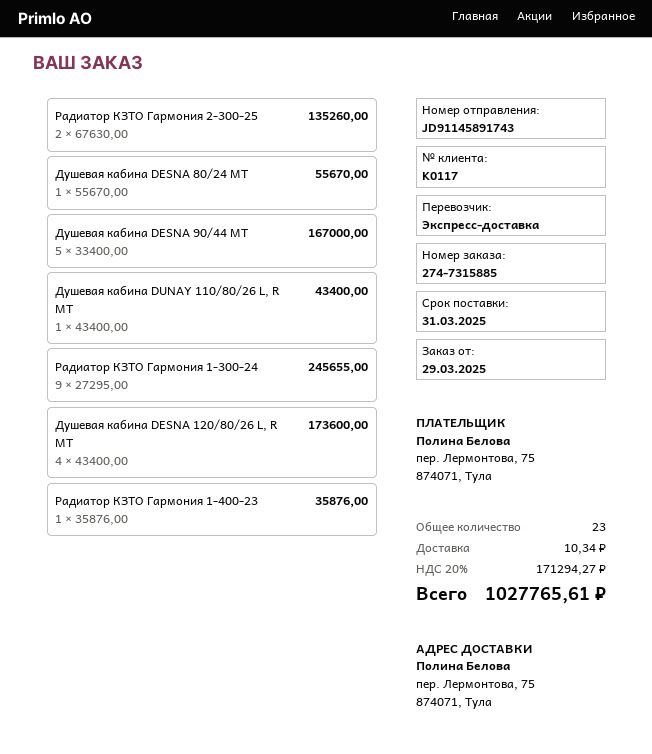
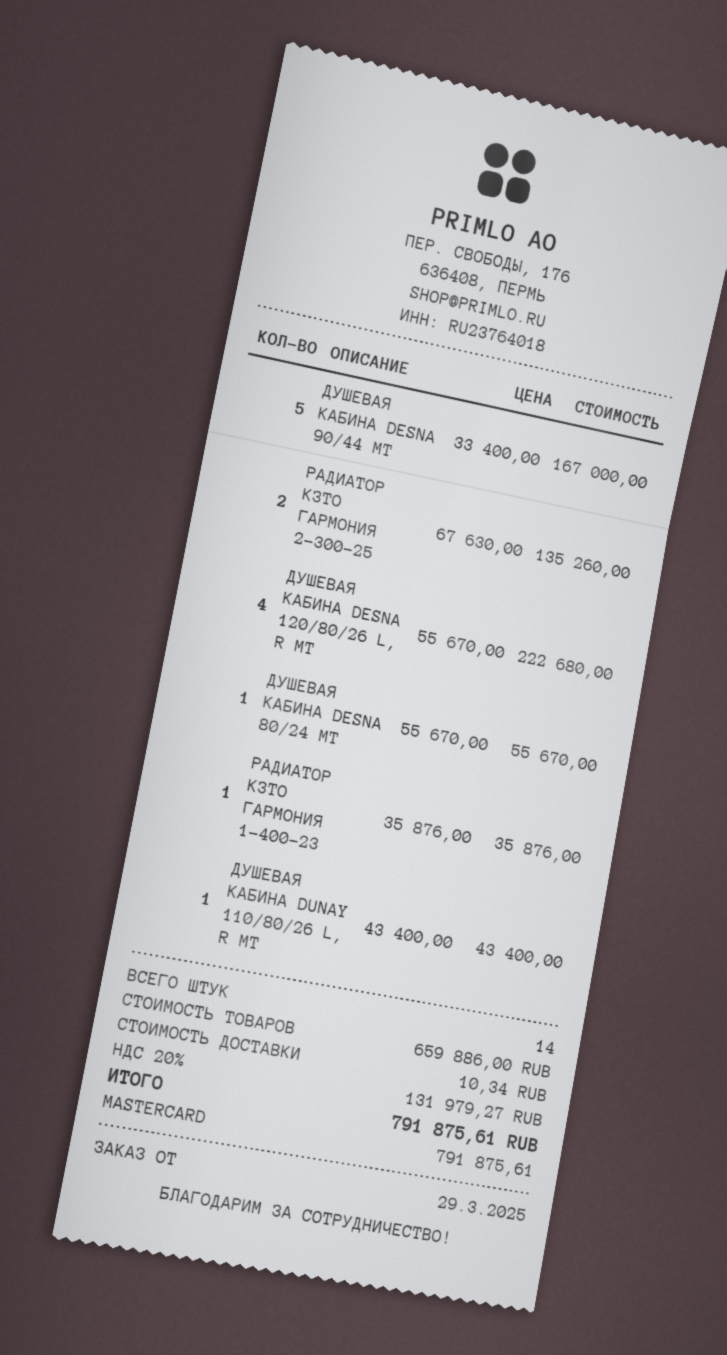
Радиатор КЗТО Гармония 1-300-24: 9 x 27295.00 = 245655.00 -> none
Душевая кабина DESNA 120/80/26 L, R МТ: 4 x 43400.00 = 173600.00 -> 4 x 55670.00 = 222680.00
total quantity: 23 -> 14
tax: 20% = 171294.27 -> 20% = 131979.27
total: 1027765.61 -> 791875.61

